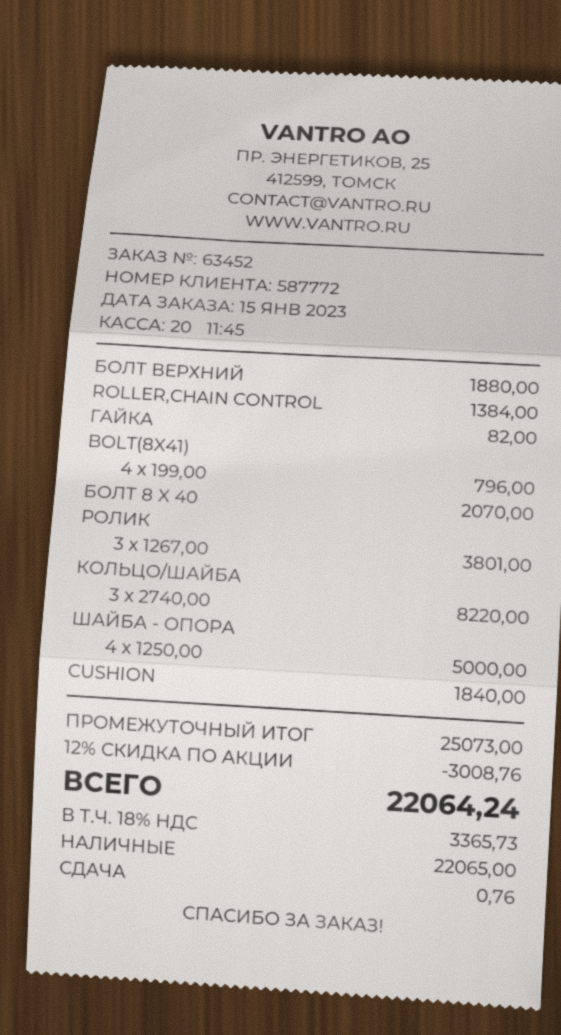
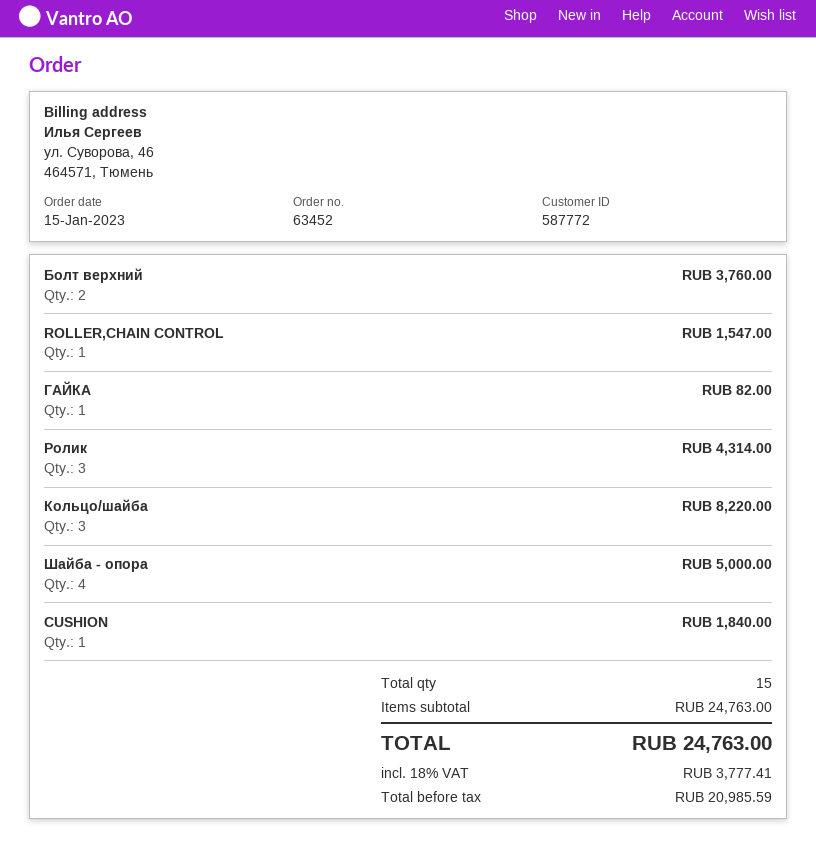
БОЛТ ВЕРХНИЙ: 1 for 1880.00 -> 2 for 3760.00
ROLLER,CHAIN CONTROL: 1 for 1384.00 -> 1 for 1547.00
BOLT(8X41): 4 for 796.00 -> none
БОЛТ 8 X 40: 1 for 2070.00 -> none
РОЛИК: 3 for 3801.00 -> 3 for 4314.00
subtotal: 25073.00 -> 24763.00
discount: 12% = 3008.76 -> none
tax: 18% = 3365.73 -> 18% = 3777.41
total: 22064.24 -> 24763.00

